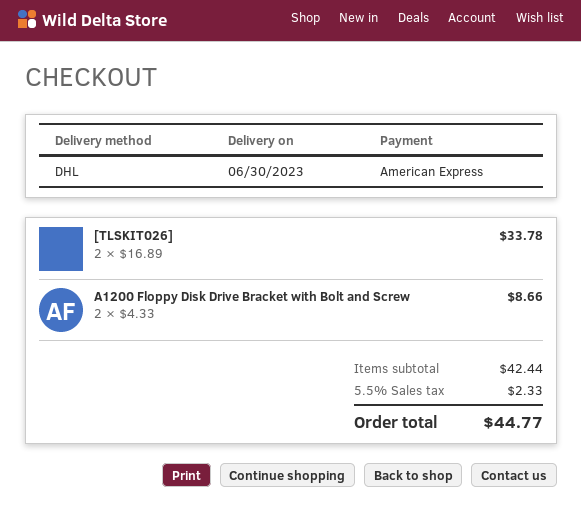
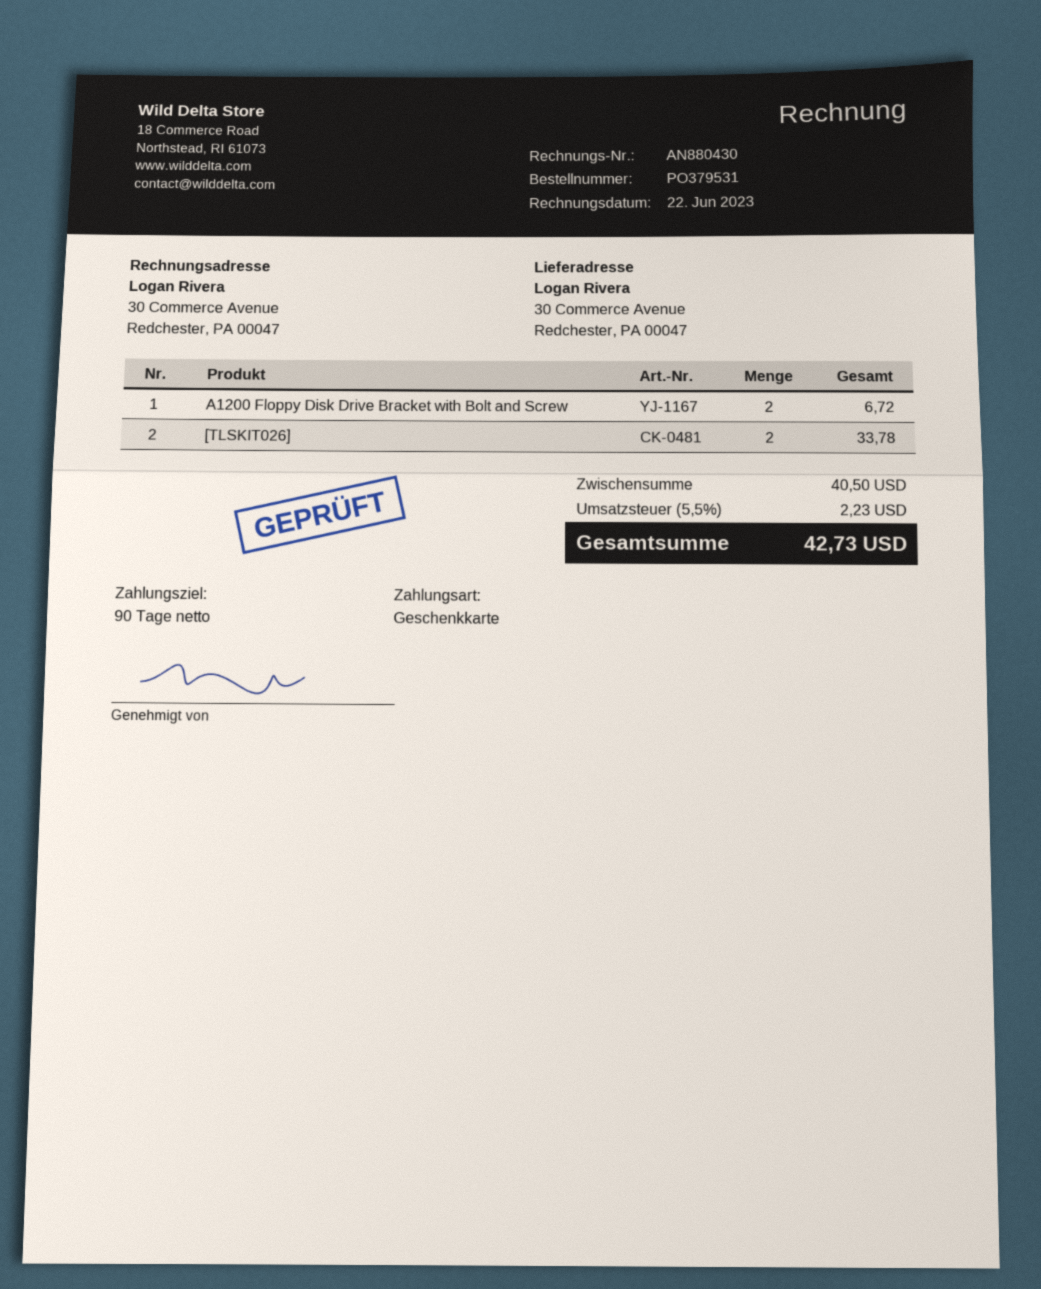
payment method: American Express -> gift card
A1200 Floppy Disk Drive Bracket with Bolt and Screw: 2 for 8.66 -> 2 for 6.72
subtotal: 42.44 -> 40.50
tax: 5.5% = 2.33 -> 5.5% = 2.23
total: 44.77 -> 42.73

